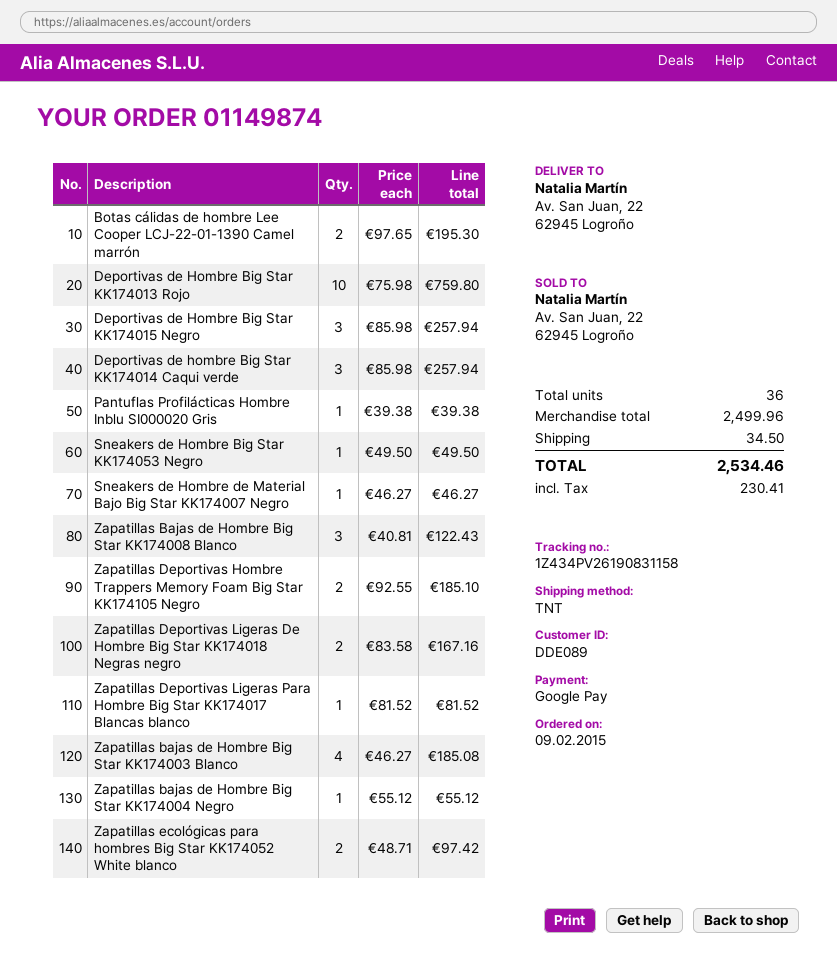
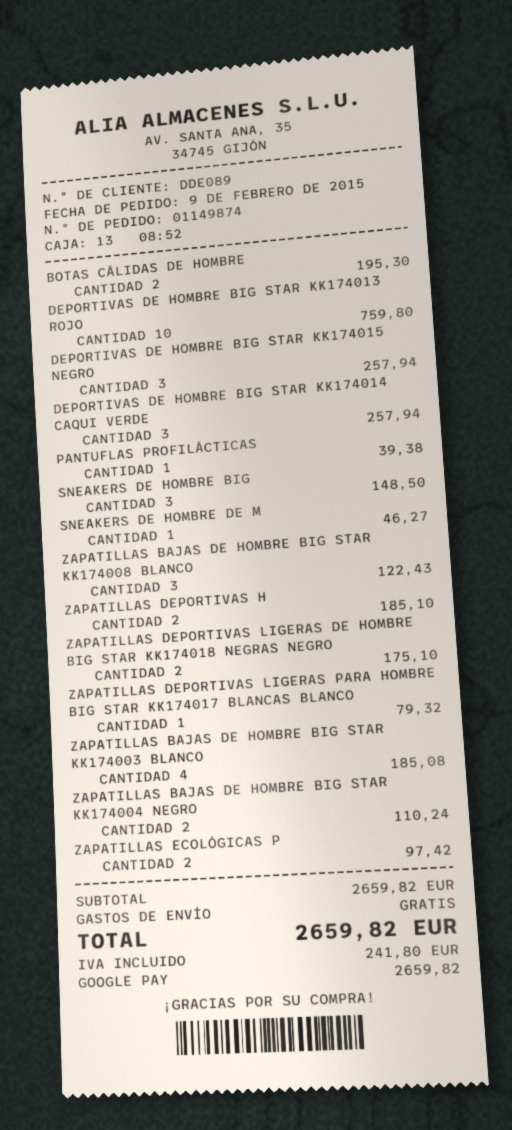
Sneakers de Hombre Big Star KK174053 Negro: 1 for 49.50 -> 3 for 148.50
Zapatillas Deportivas Ligeras De Hombre Big Star KK174018 Negras negro: 2 for 167.16 -> 2 for 175.10
Zapatillas Deportivas Ligeras Para Hombre Big Star KK174017 Blancas blanco: 1 for 81.52 -> 1 for 79.32
Zapatillas bajas de Hombre Big Star KK174004 Negro: 1 for 55.12 -> 2 for 110.24
subtotal: 2499.96 -> 2659.82
shipping: 34.50 -> 0.00
tax: 230.41 -> 241.80
total: 2534.46 -> 2659.82

